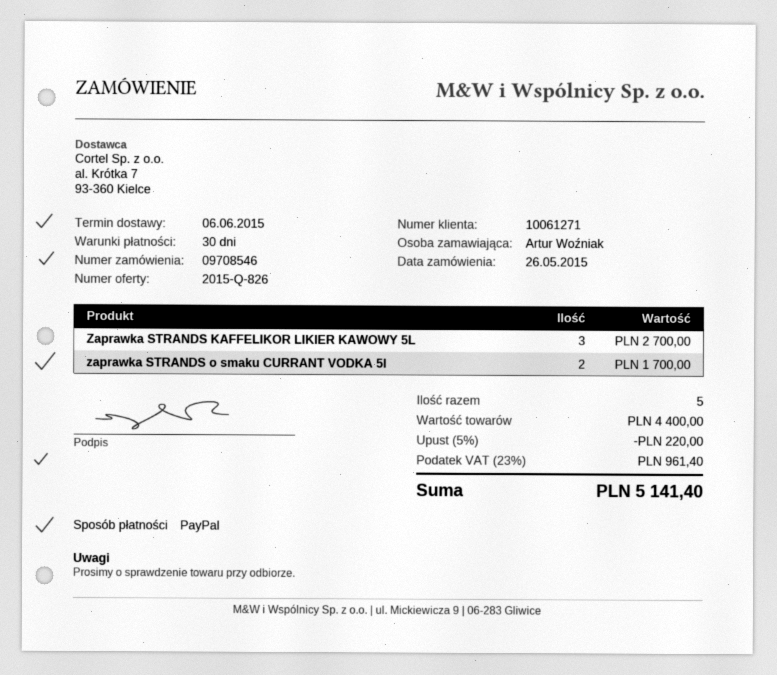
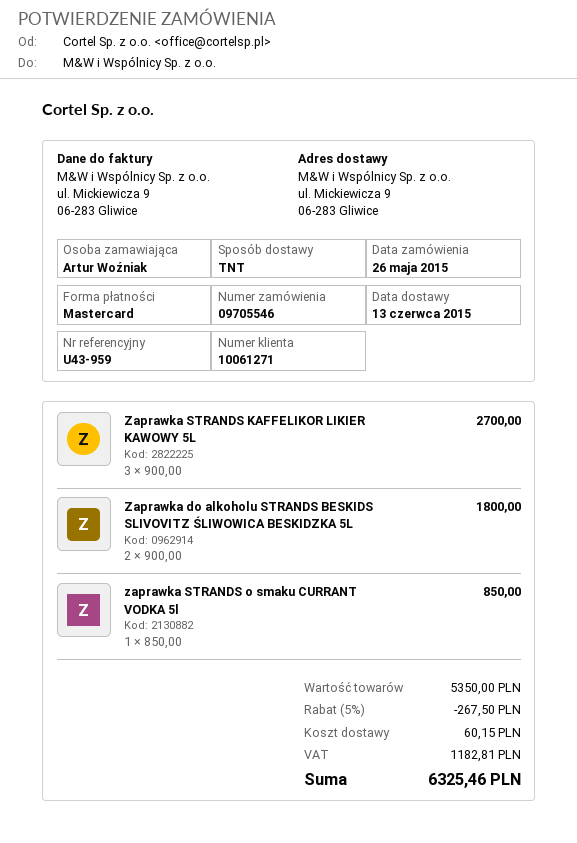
order number: 09708546 -> 09705546
delivery date: 2015-06-06 -> 2015-06-13
payment method: PayPal -> Mastercard
zaprawka STRANDS o smaku CURRANT VODKA 5l: 2 for 1700.00 -> 1 for 850.00
Zaprawka do alkoholu STRANDS BESKIDS SLIVOVITZ ŚLIWOWICA BESKIDZKA 5L: none -> 2 for 1800.00
subtotal: 4400.00 -> 5350.00
discount: 5% = 220.00 -> 5% = 267.50
shipping: none -> 60.15
tax: 961.40 -> 1182.81
total: 5141.40 -> 6325.46

